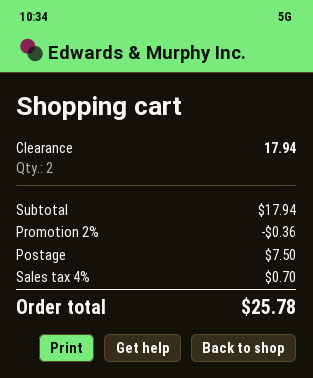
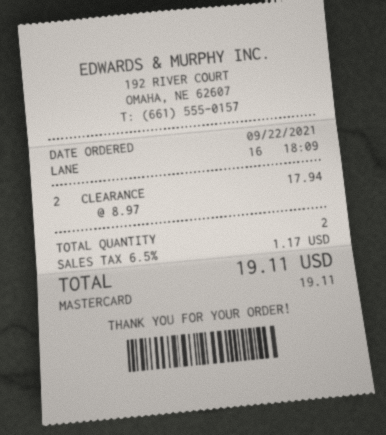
discount: 2% = 0.36 -> none
shipping: 7.50 -> none
tax: 4% = 0.70 -> 6.5% = 1.17
total: 25.78 -> 19.11

